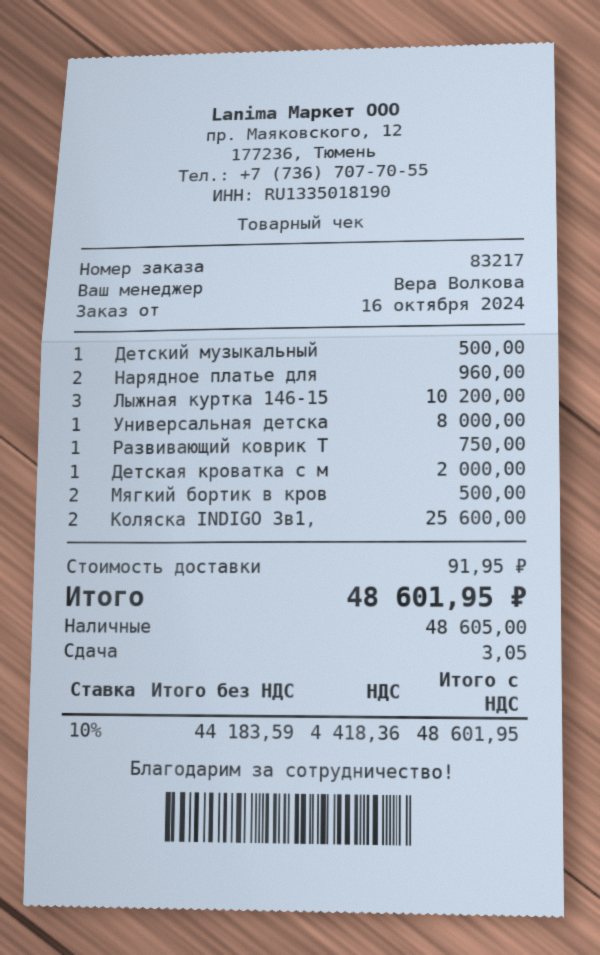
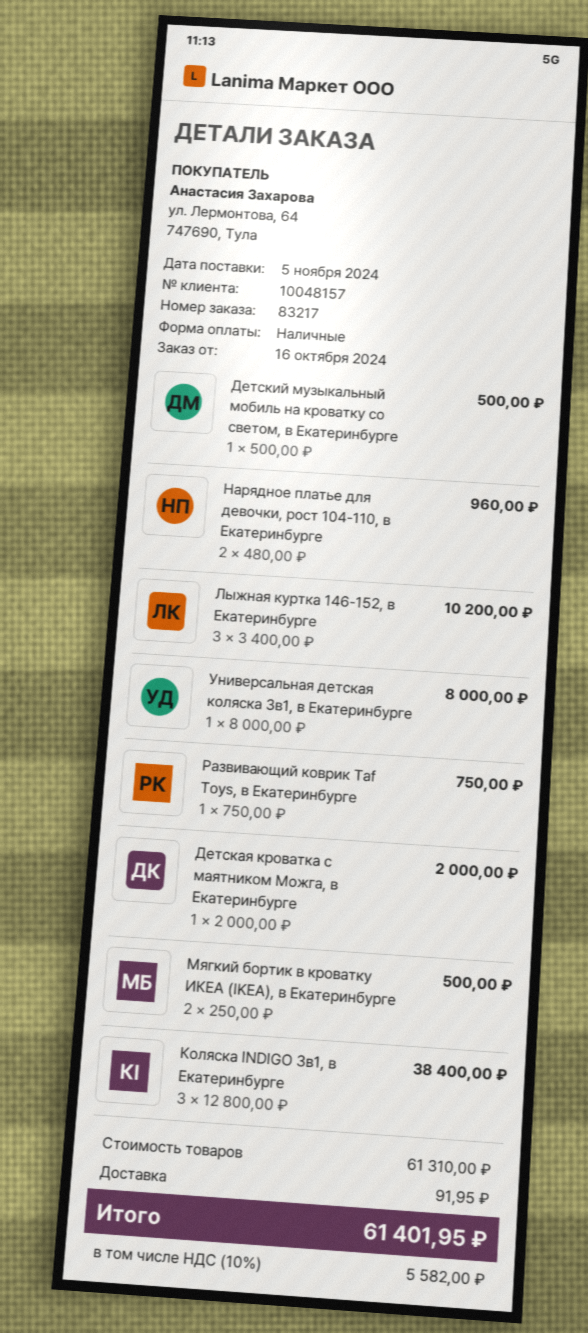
Коляска INDIGO 3в1,: 2 for 25600.00 -> 3 for 38400.00
tax: 10% = 4418.36 -> 10% = 5582.00
total: 48601.95 -> 61401.95

